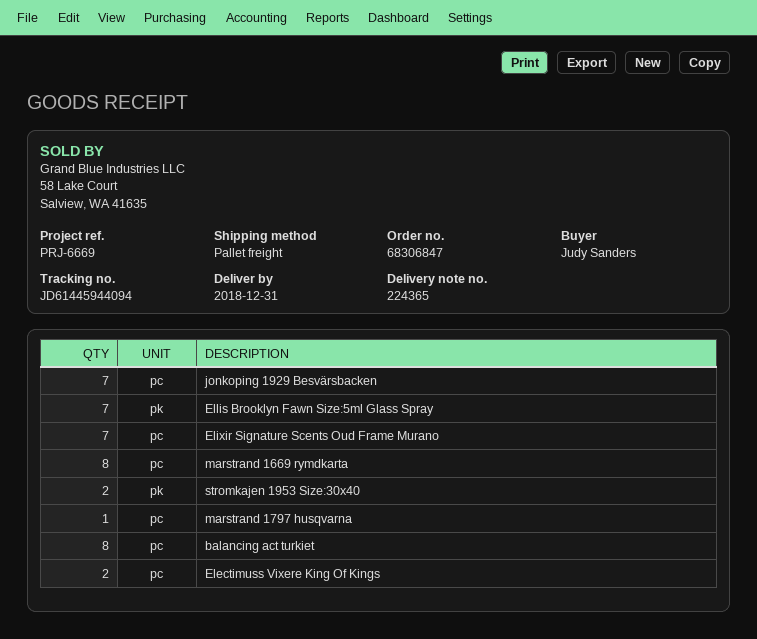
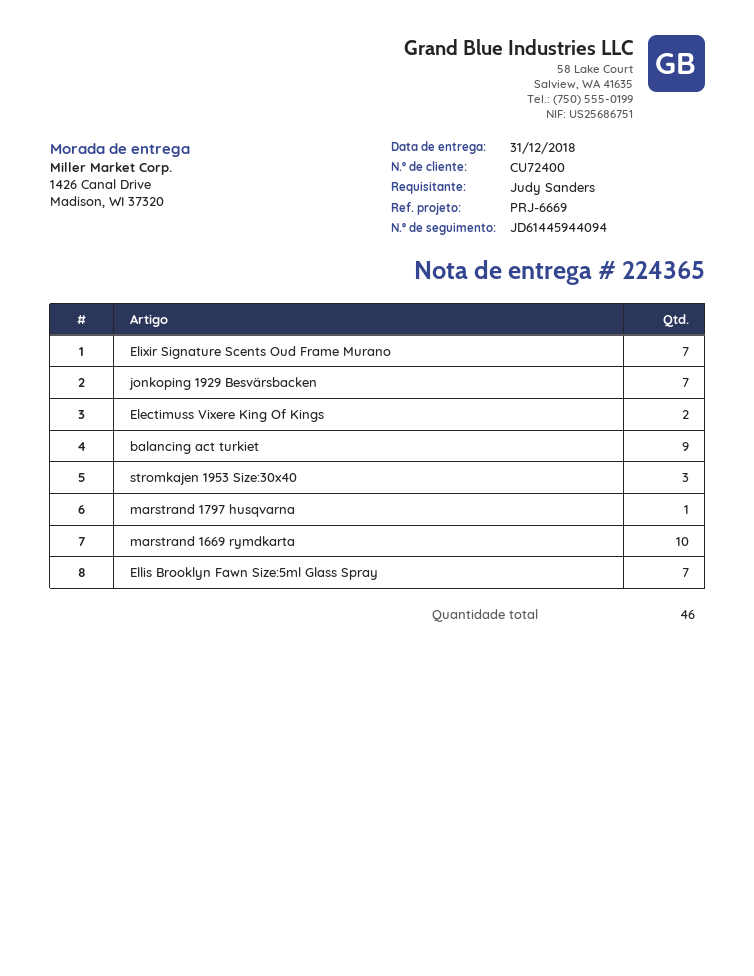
marstrand 1669 rymdkarta: 8 -> 10
stromkajen 1953 Size:30x40: 2 -> 3
balancing act turkiet: 8 -> 9

